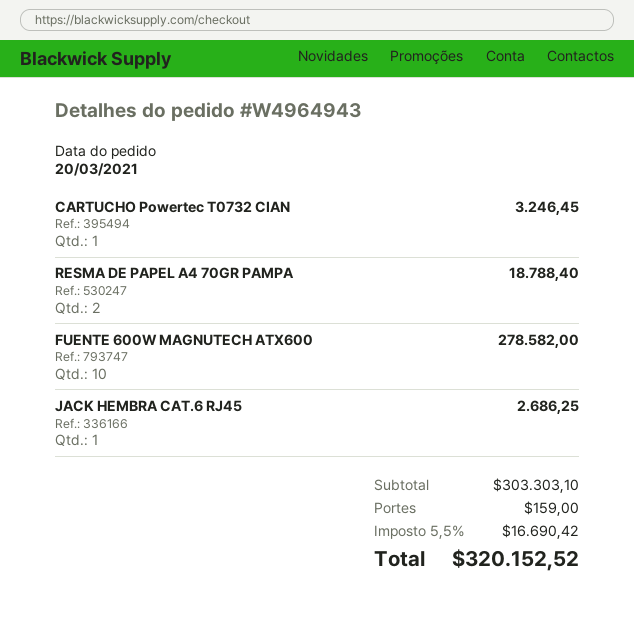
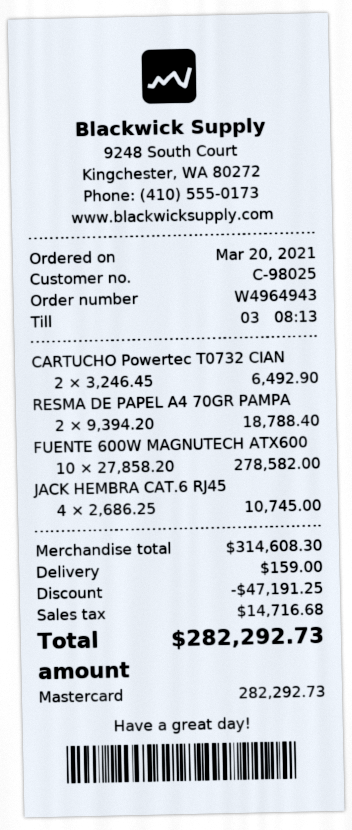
CARTUCHO Powertec T0732 CIAN: 1 for 3246.45 -> 2 for 6492.90
JACK HEMBRA CAT.6 RJ45: 1 for 2686.25 -> 4 for 10745.00
subtotal: 303303.10 -> 314608.30
discount: none -> 47191.25
tax: 16690.42 -> 14716.68
total: 320152.52 -> 282292.73

